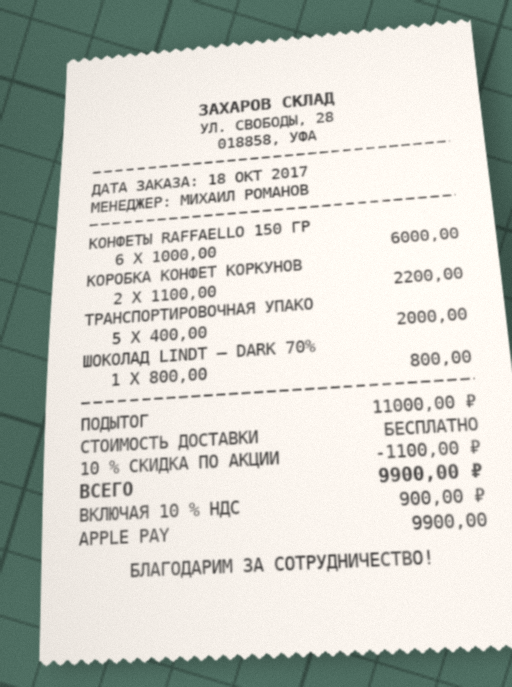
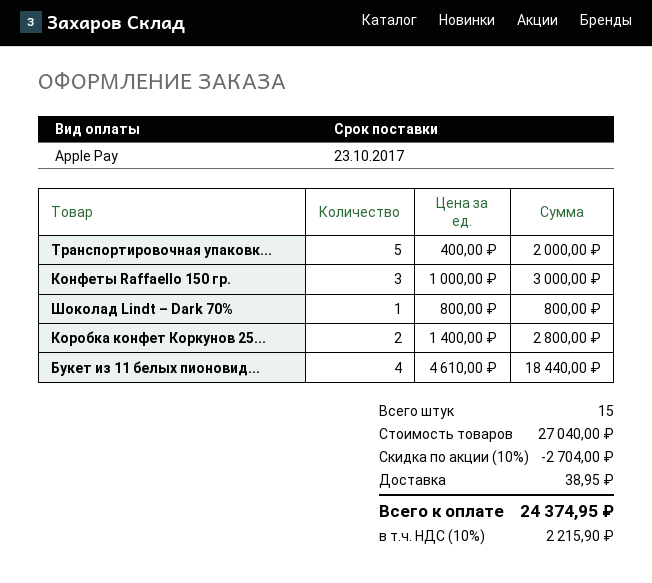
КОНФЕТЫ RAFFAELLO 150 ГР: 6 x 1000.00 = 6000.00 -> 3 x 1000.00 = 3000.00
КОРОБКА КОНФЕТ КОРКУНОВ: 2 x 1100.00 = 2200.00 -> 2 x 1400.00 = 2800.00
Букет из 11 белых пионовид...: none -> 4 x 4610.00 = 18440.00
subtotal: 11000.00 -> 27040.00
discount: 10% = 1100.00 -> 10% = 2704.00
shipping: 0.00 -> 38.95
tax: 10% = 900.00 -> 10% = 2215.90
total: 9900.00 -> 24374.95

